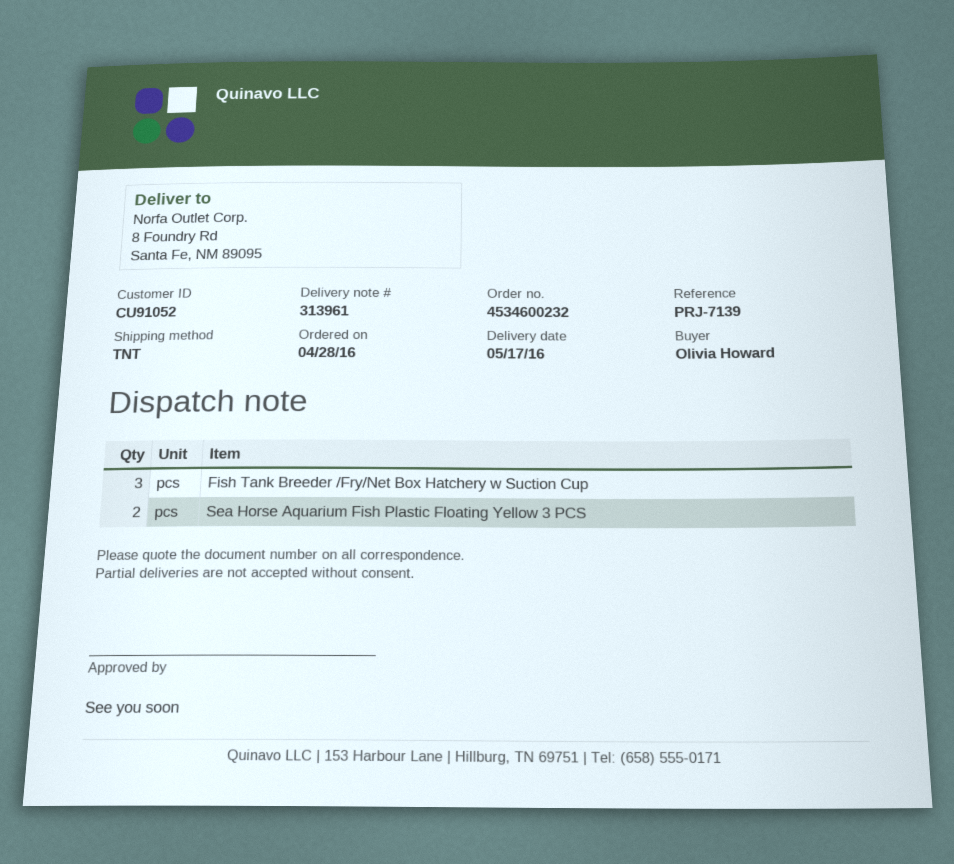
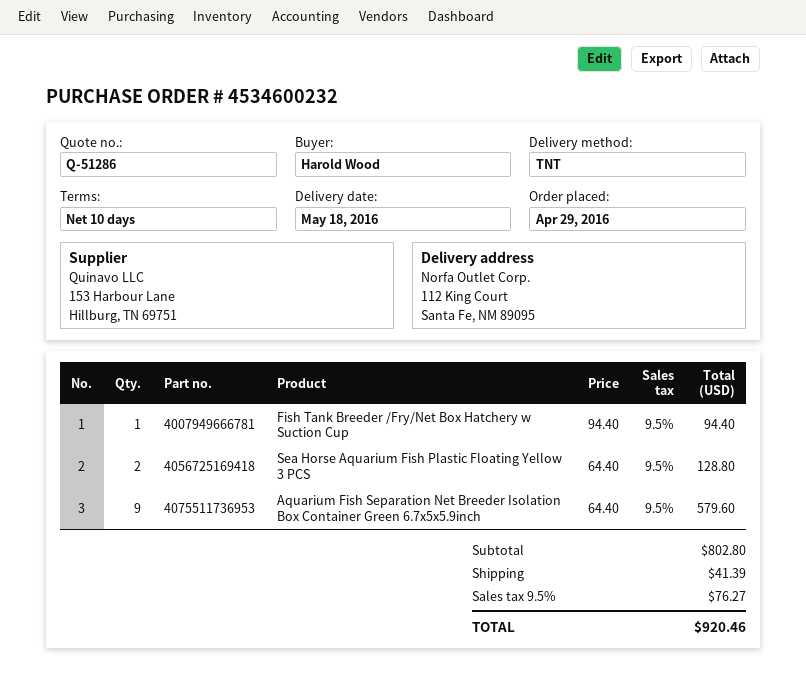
order date: 2016-04-28 -> 2016-04-29
delivery date: 2016-05-17 -> 2016-05-18
ordered by: Olivia Howard -> Harold Wood
ship to: 8 Foundry Rd, Santa Fe, NM 89095 -> 112 King Court, Santa Fe, NM 89095
Fish Tank Breeder /Fry/Net Box Hatchery w Suction Cup: 3 -> 1
Aquarium Fish Separation Net Breeder Isolation Box Container Green 6.7x5x5.9inch: none -> 9

